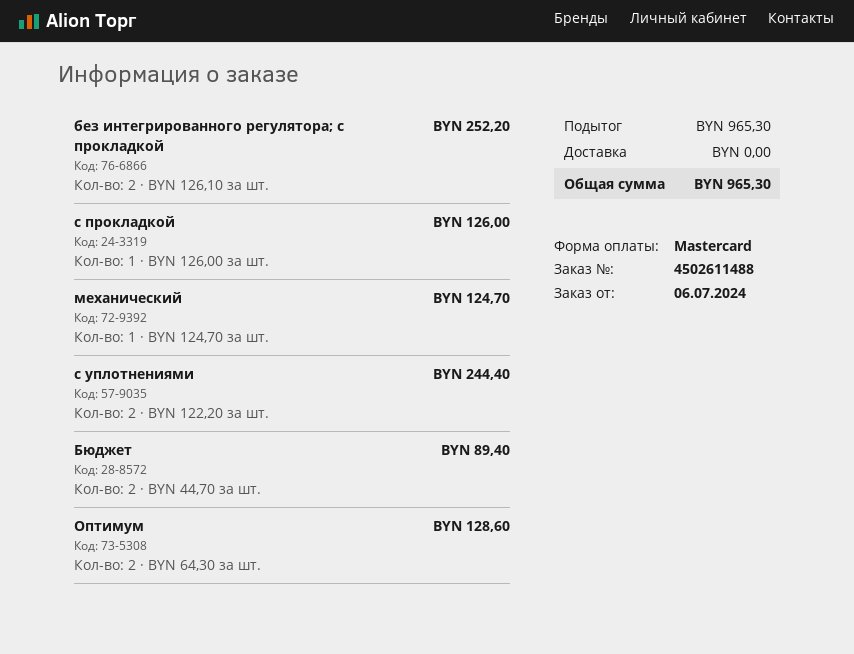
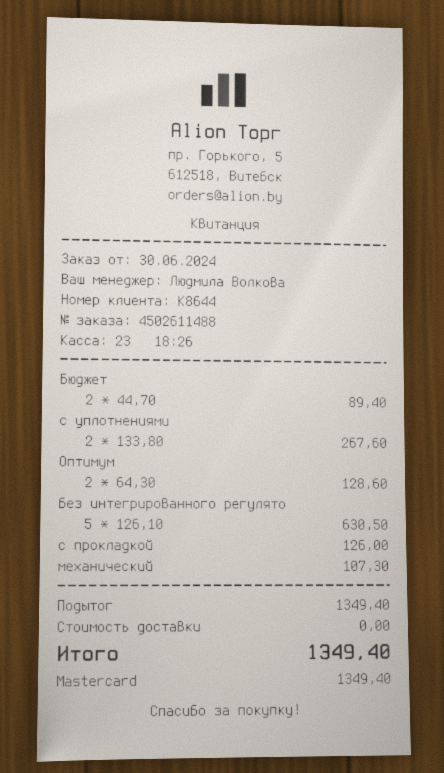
order date: 2024-07-06 -> 2024-06-30
без интегрированного регулятора; с прокладкой: 2 x 126.10 = 252.20 -> 5 x 126.10 = 630.50
механический: 1 x 124.70 = 124.70 -> 1 x 107.30 = 107.30
с уплотнениями: 2 x 122.20 = 244.40 -> 2 x 133.80 = 267.60
subtotal: 965.30 -> 1349.40
total: 965.30 -> 1349.40

